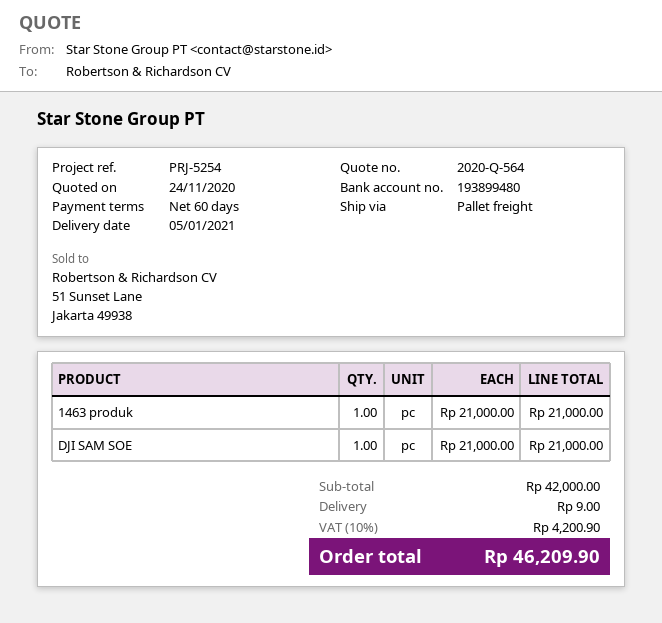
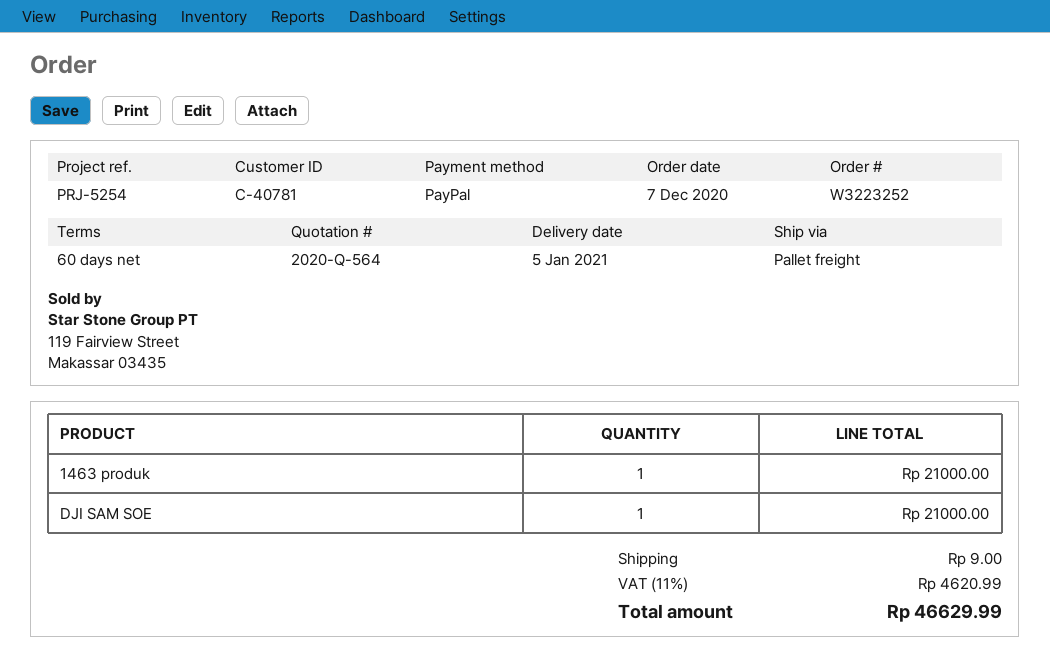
tax: 10% = 4200.90 -> 11% = 4620.99
total: 46209.90 -> 46629.99

